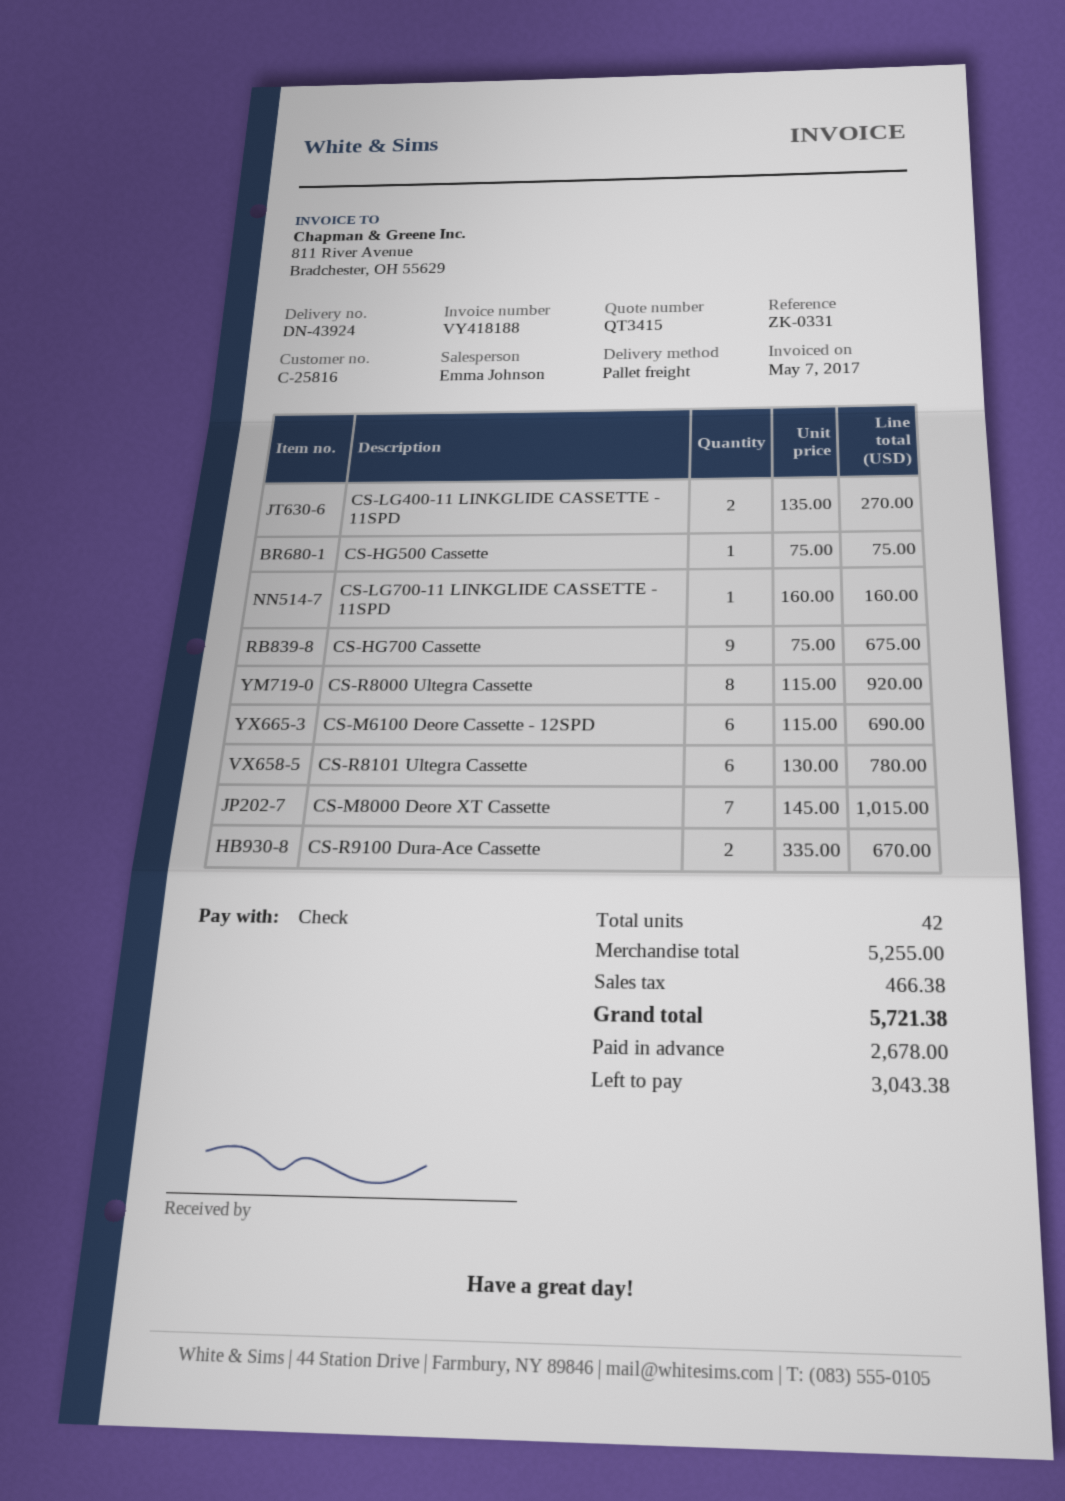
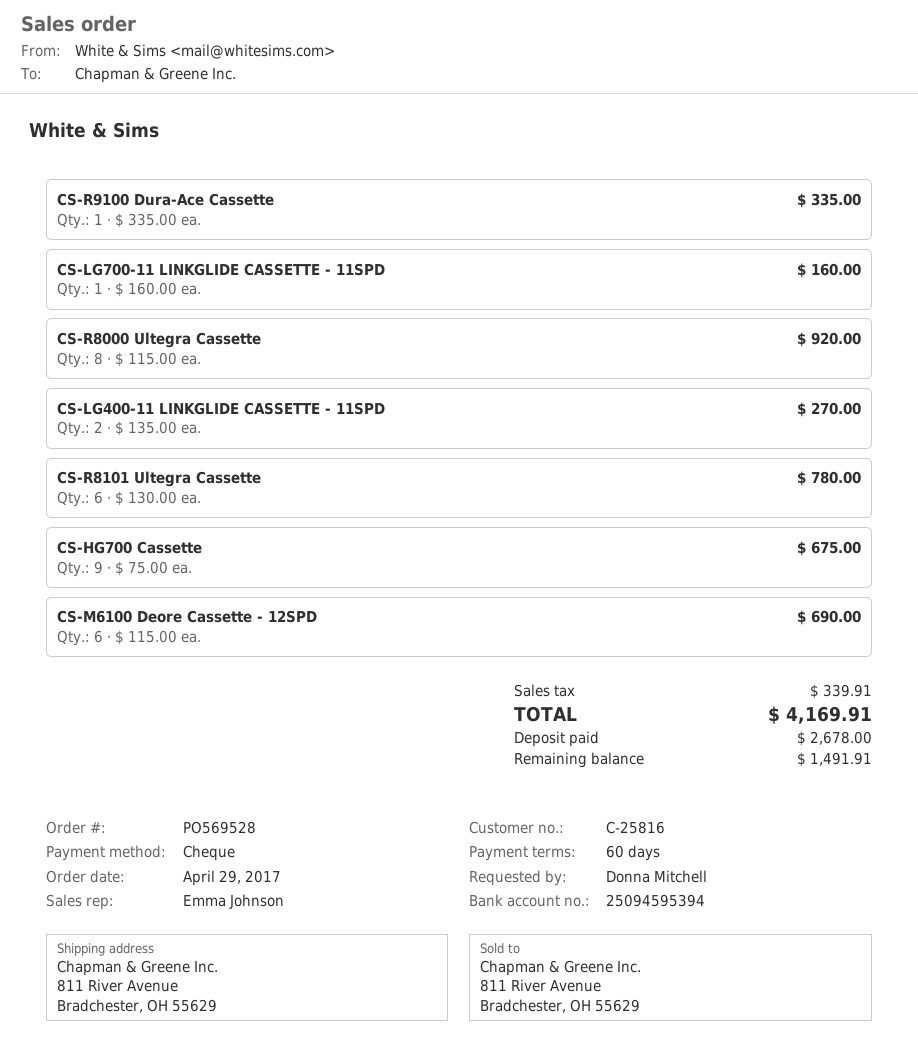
CS-HG500 Cassette: 1 x 75.00 = 75.00 -> none
CS-M8000 Deore XT Cassette: 7 x 145.00 = 1015.00 -> none
CS-R9100 Dura-Ace Cassette: 2 x 335.00 = 670.00 -> 1 x 335.00 = 335.00
tax: 466.38 -> 339.91
total: 5721.38 -> 4169.91
balance: 3043.38 -> 1491.91

